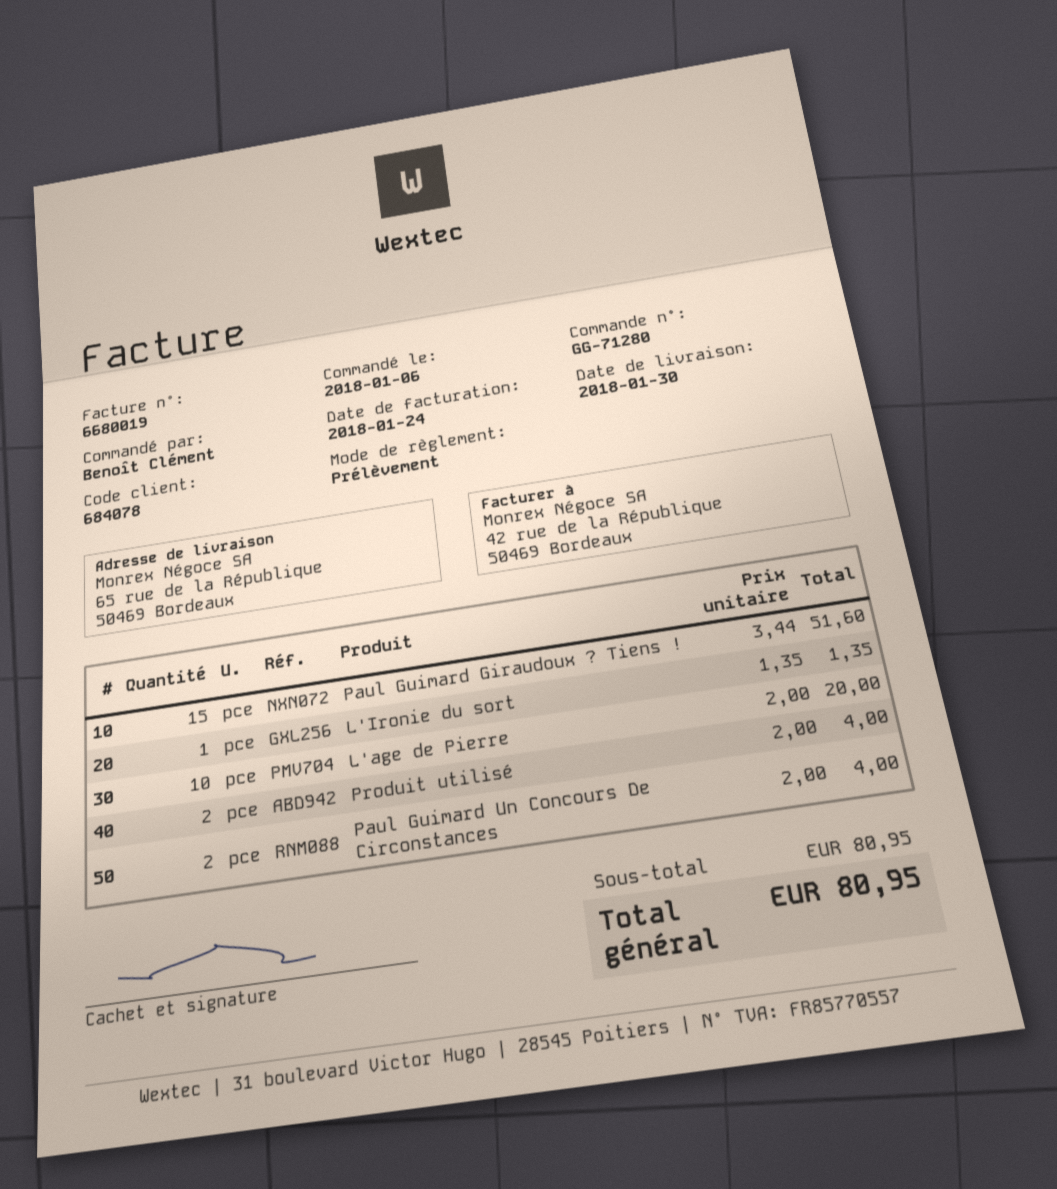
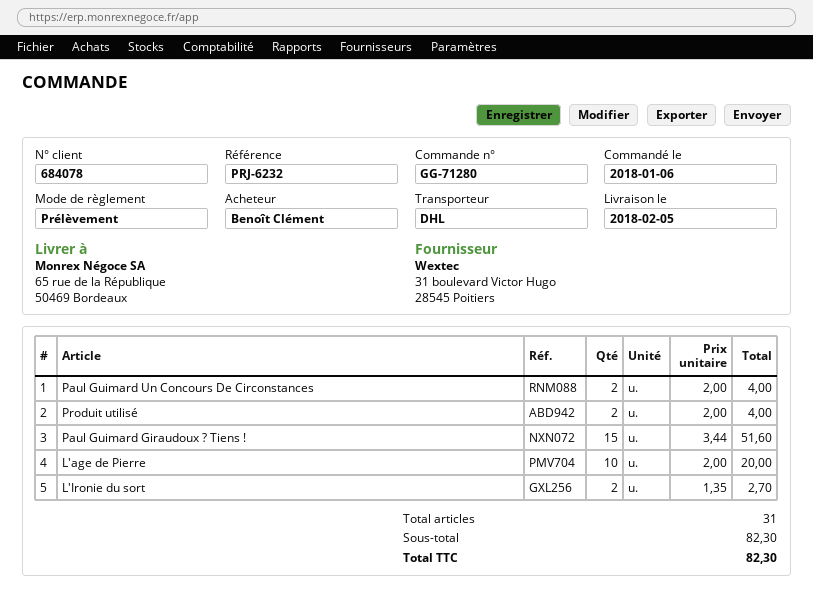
delivery date: 2018-01-30 -> 2018-02-05
L'Ironie du sort: 1 x 1.35 = 1.35 -> 2 x 1.35 = 2.70
subtotal: 80.95 -> 82.30
total: 80.95 -> 82.30

